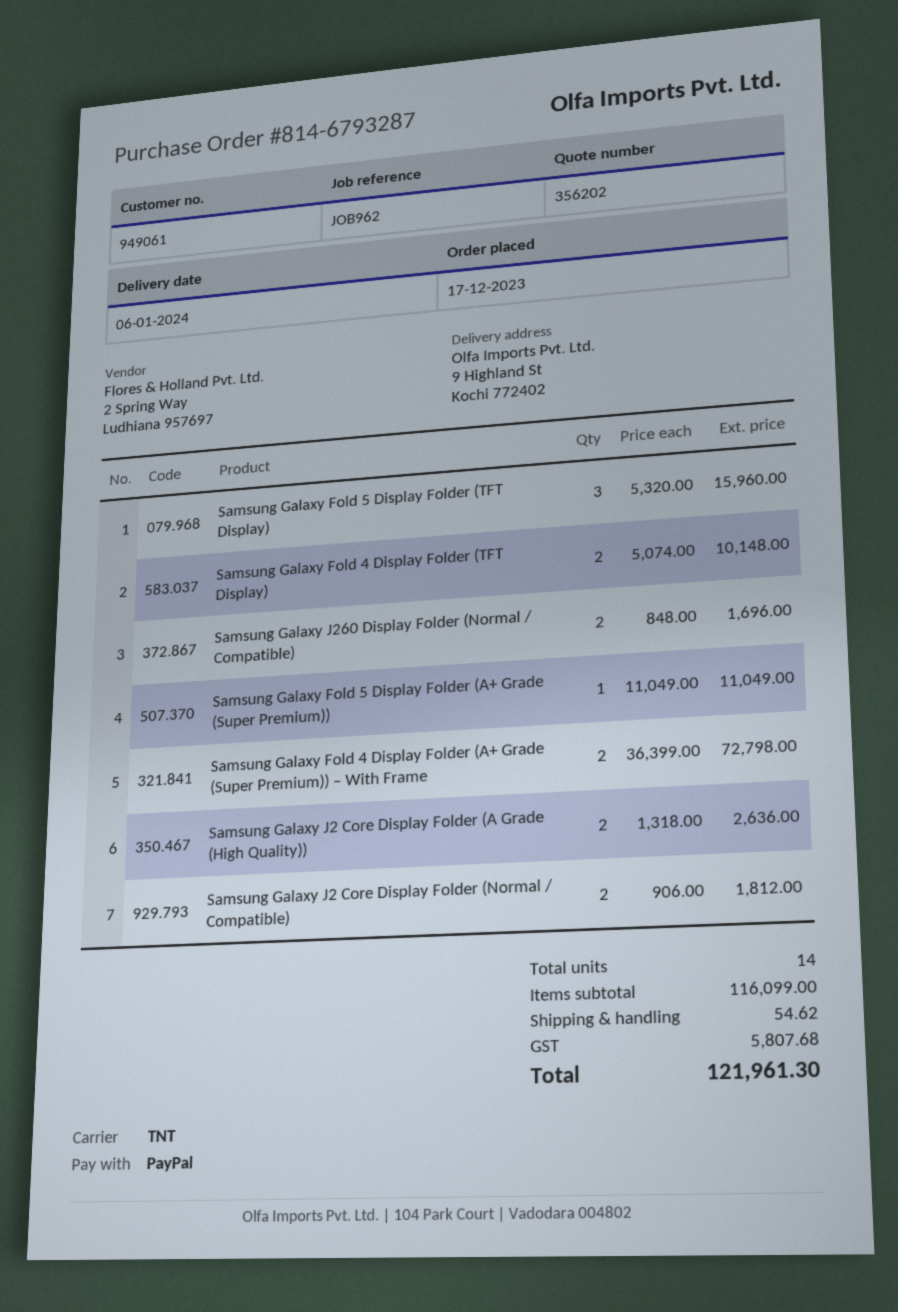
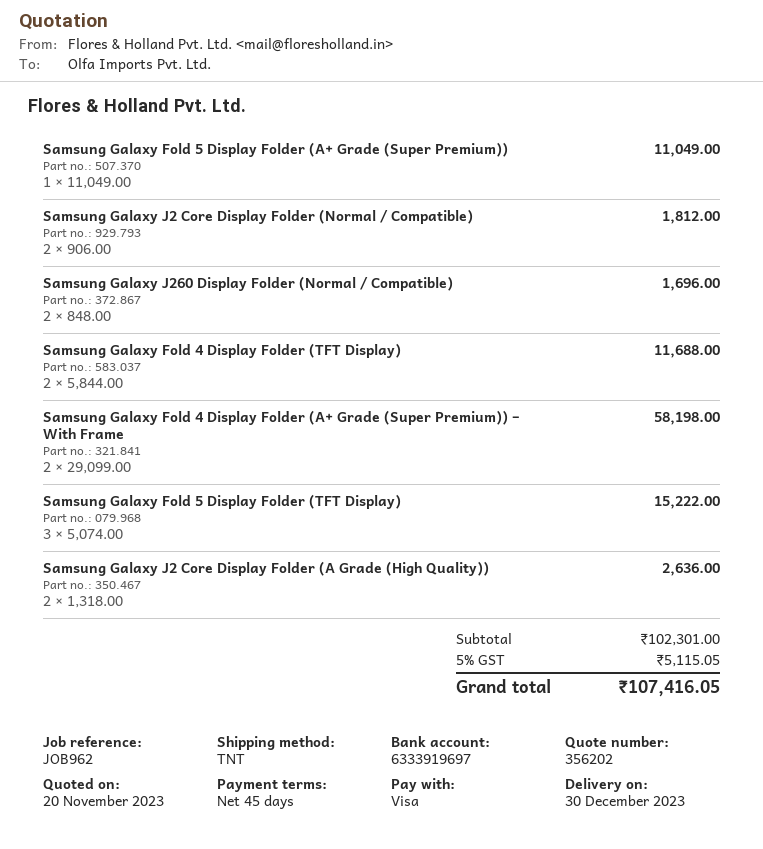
delivery date: 2024-01-06 -> 2023-12-30
payment method: PayPal -> Visa
Samsung Galaxy Fold 5 Display Folder (TFT Display): 3 x 5320.00 = 15960.00 -> 3 x 5074.00 = 15222.00
Samsung Galaxy Fold 4 Display Folder (TFT Display): 2 x 5074.00 = 10148.00 -> 2 x 5844.00 = 11688.00
Samsung Galaxy Fold 4 Display Folder (A+ Grade (Super Premium)) – With Frame: 2 x 36399.00 = 72798.00 -> 2 x 29099.00 = 58198.00
subtotal: 116099.00 -> 102301.00
shipping: 54.62 -> none
tax: 5807.68 -> 5115.05
total: 121961.30 -> 107416.05

